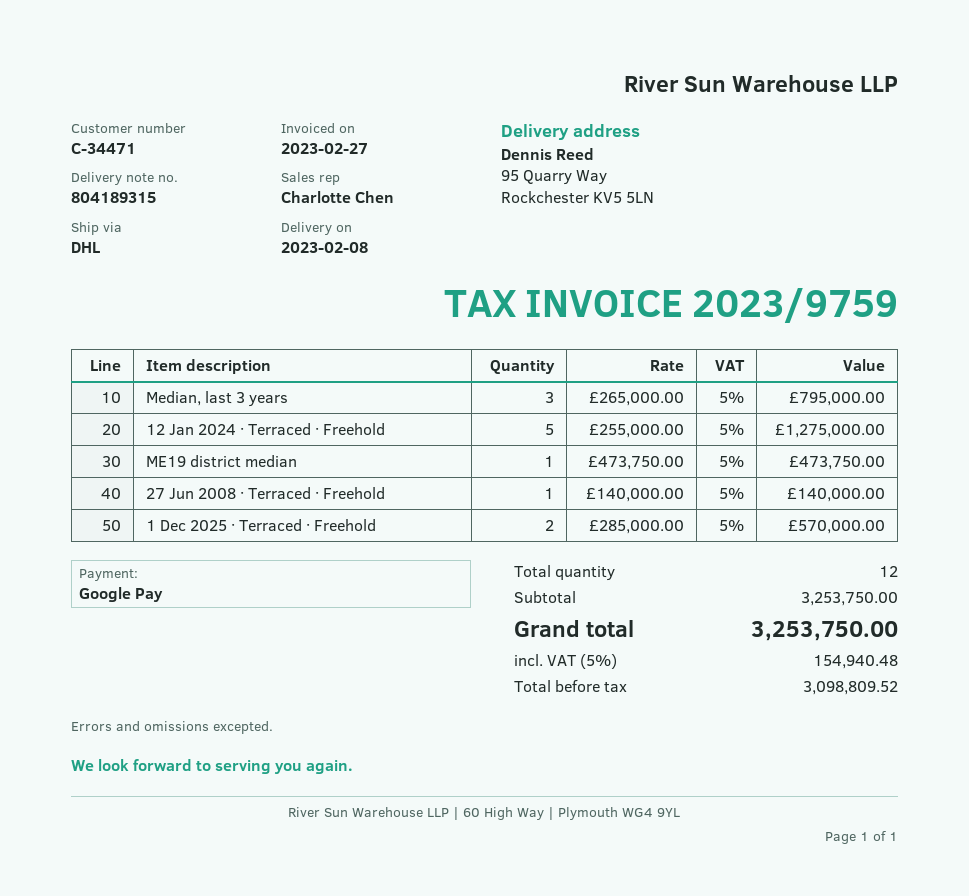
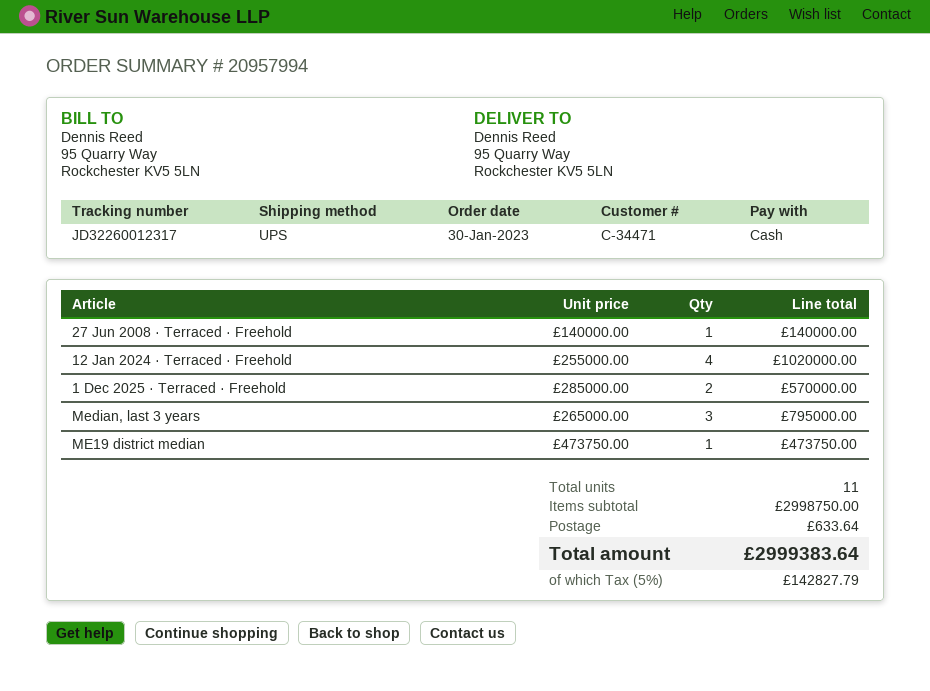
payment method: Google Pay -> cash
shipping method: DHL -> UPS
12 Jan 2024 · Terraced · Freehold: 5 x 255000.00 = 1275000.00 -> 4 x 255000.00 = 1020000.00
total quantity: 12 -> 11
subtotal: 3253750.00 -> 2998750.00
shipping: none -> 633.64
tax: 5% = 154940.48 -> 5% = 142827.79
total: 3253750.00 -> 2999383.64

